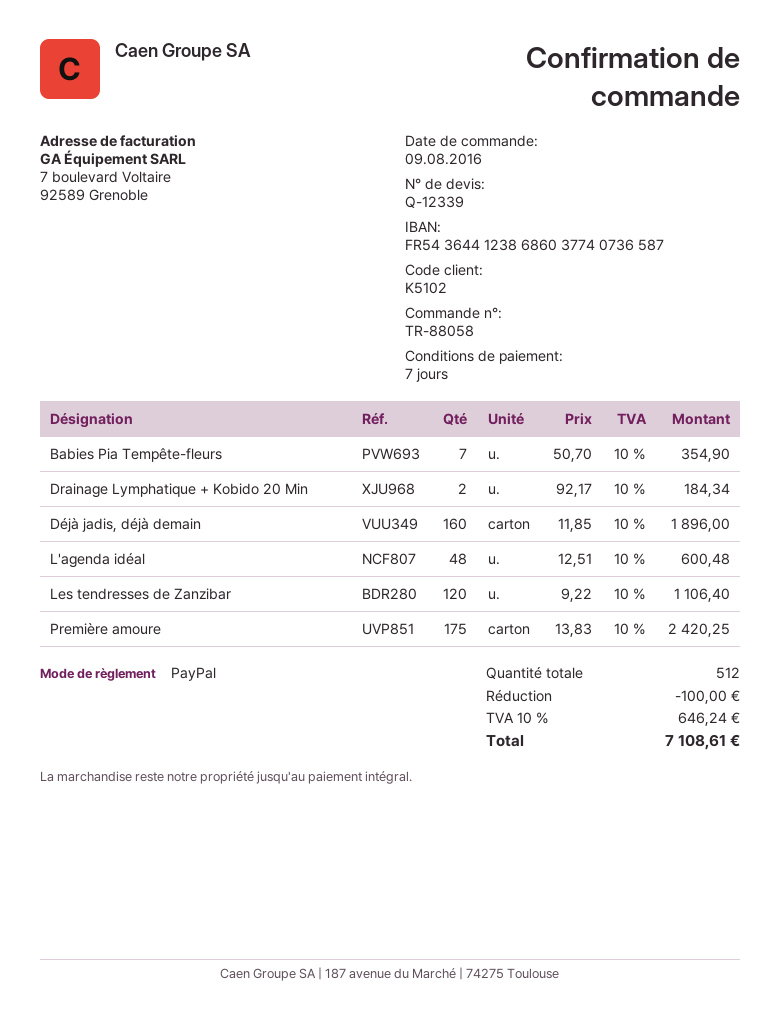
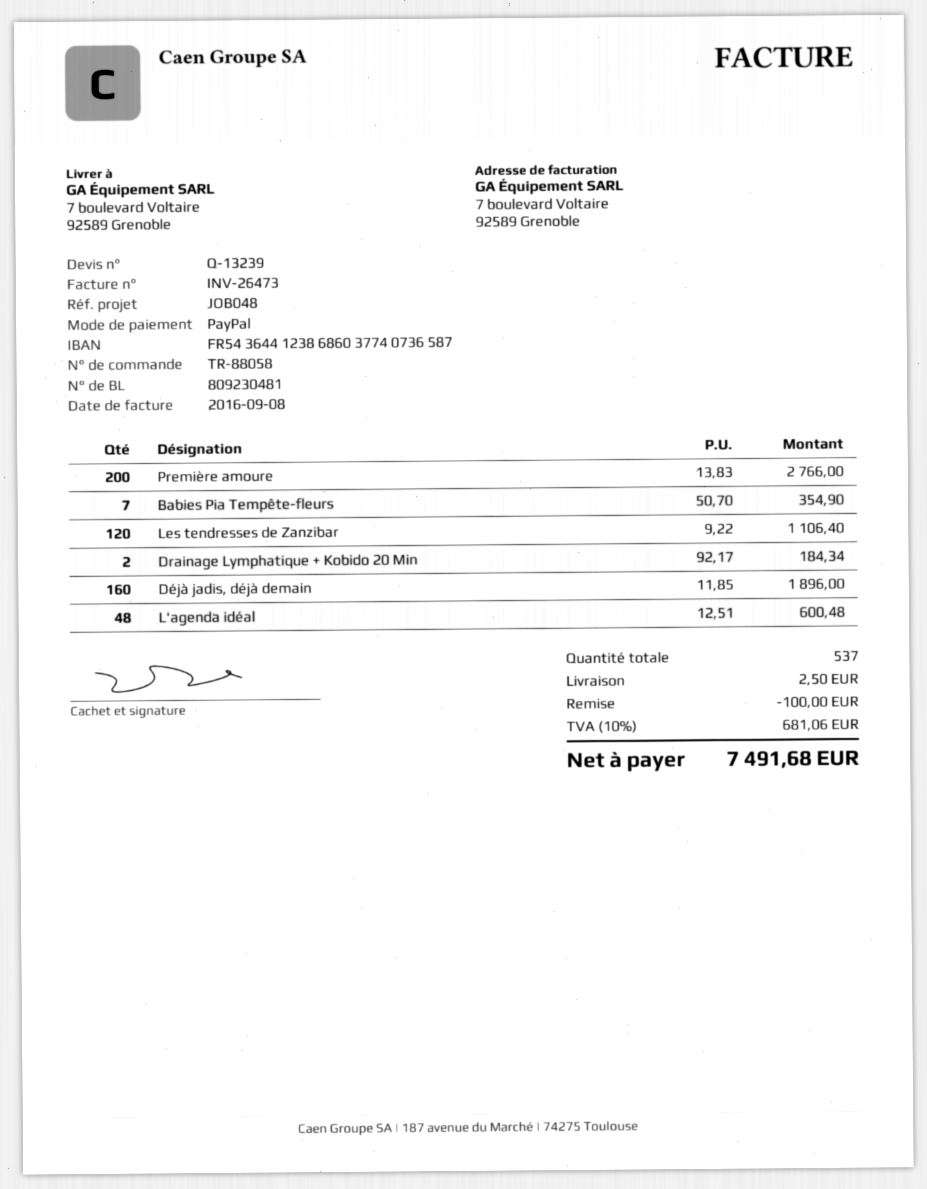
quote number: Q-12339 -> Q-13239
Première amoure: 175 x 13.83 = 2420.25 -> 200 x 13.83 = 2766.00
total quantity: 512 -> 537
shipping: none -> 2.50
tax: 10% = 646.24 -> 10% = 681.06
total: 7108.61 -> 7491.68

